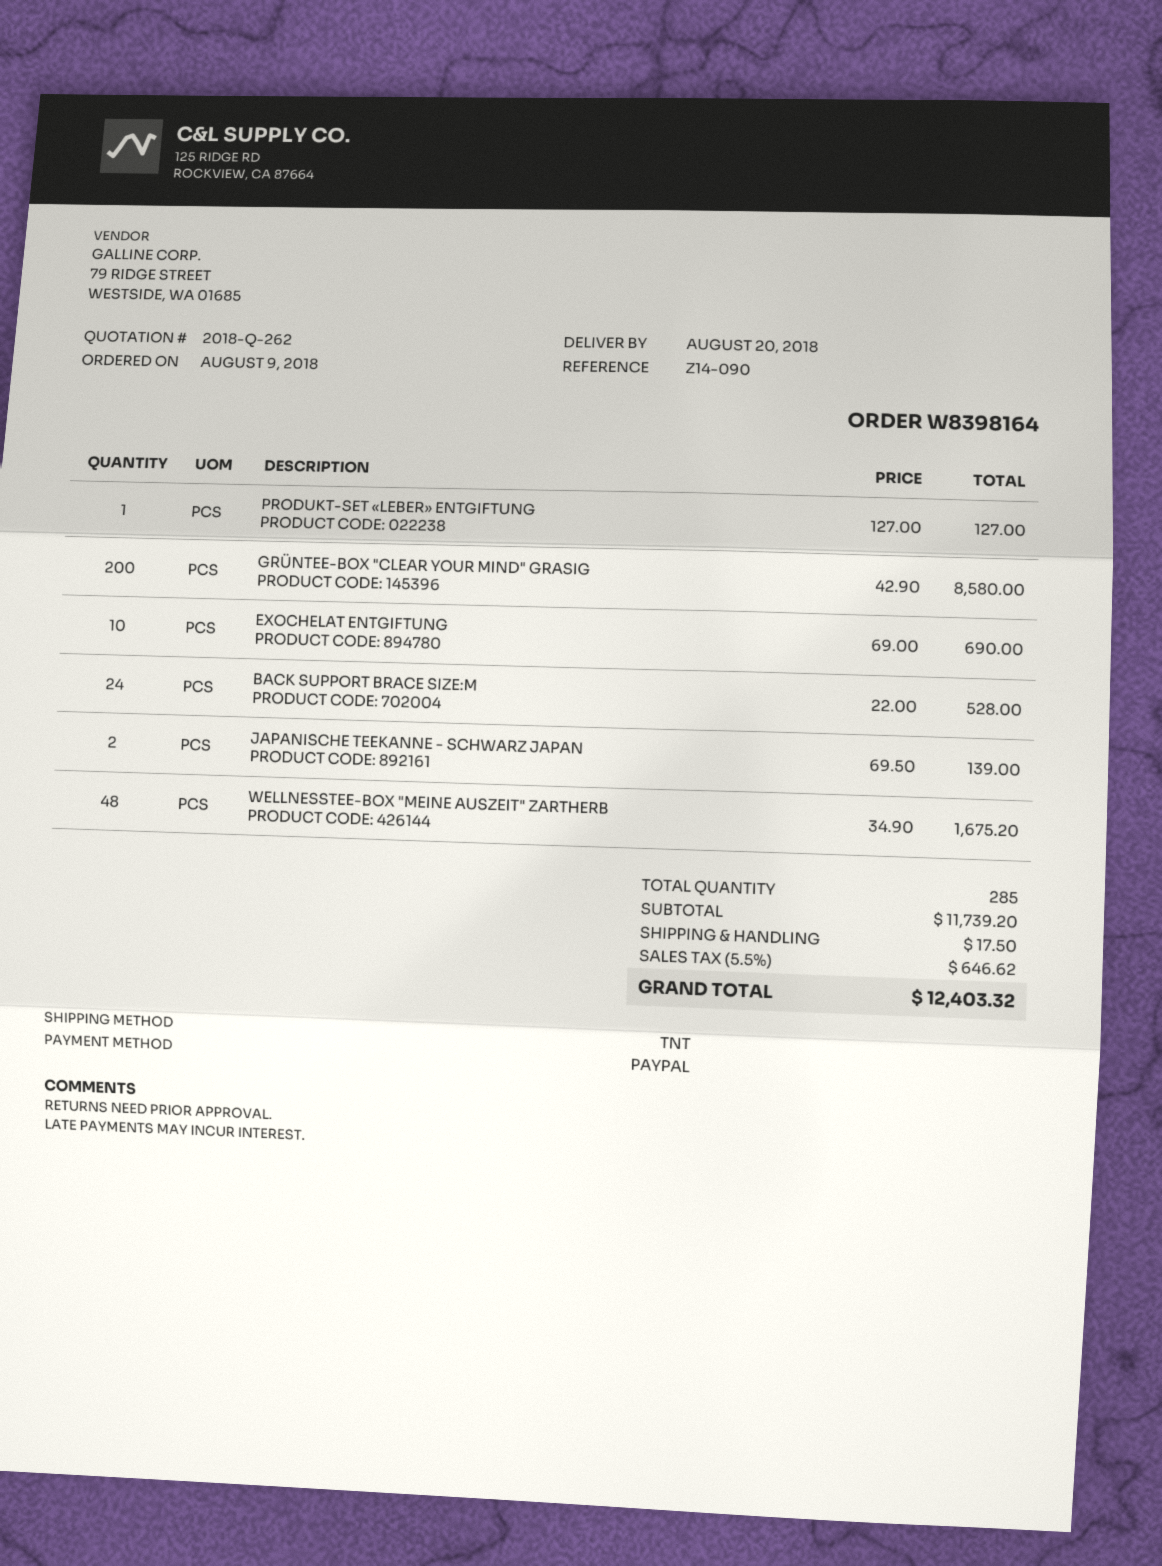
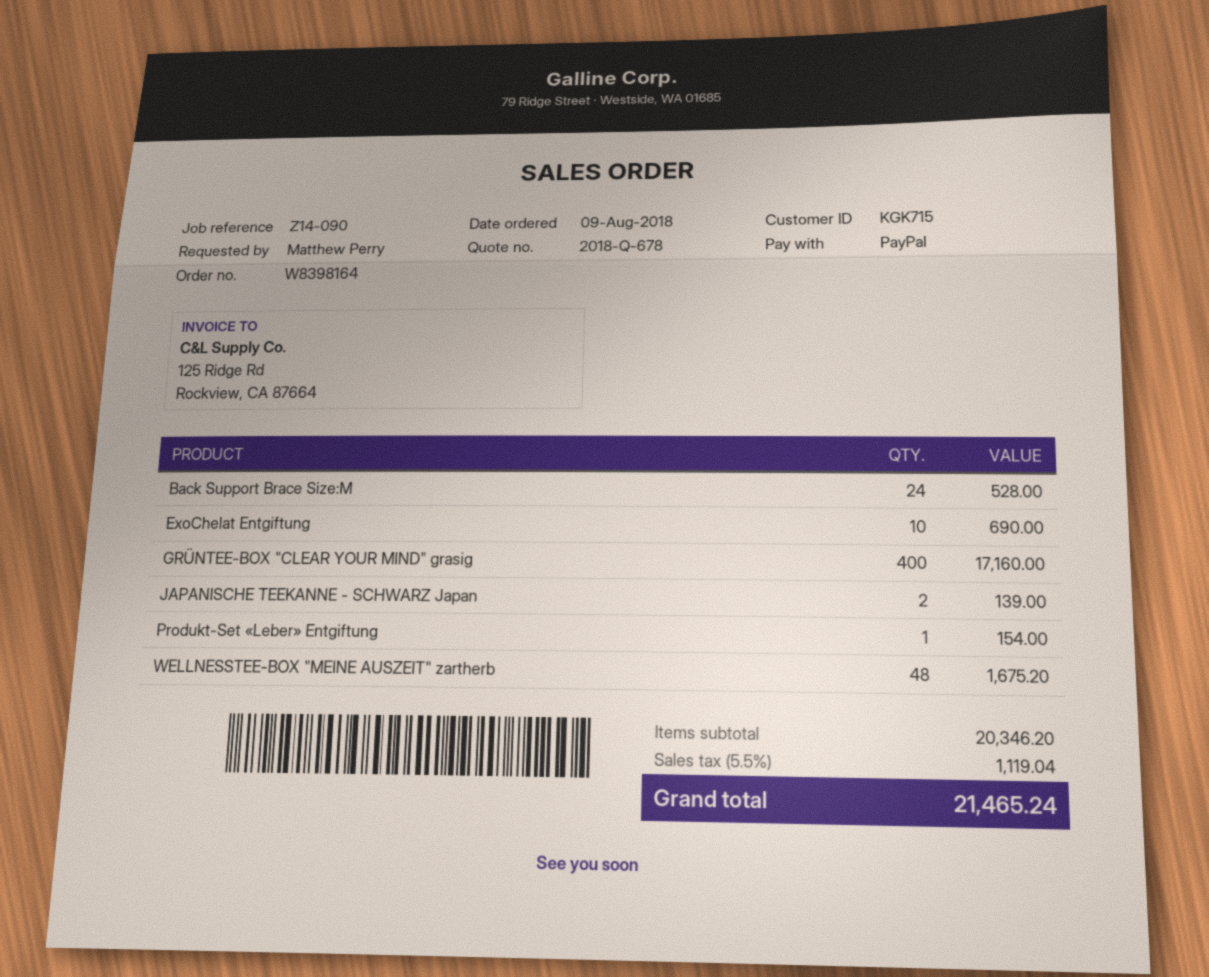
quote number: 2018-Q-262 -> 2018-Q-678
PRODUKT-SET «LEBER» ENTGIFTUNG: 1 for 127.00 -> 1 for 154.00
GRÜNTEE-BOX "CLEAR YOUR MIND" GRASIG: 200 for 8580.00 -> 400 for 17160.00
subtotal: 11739.20 -> 20346.20
shipping: 17.50 -> none
tax: 5.5% = 646.62 -> 5.5% = 1119.04
total: 12403.32 -> 21465.24

